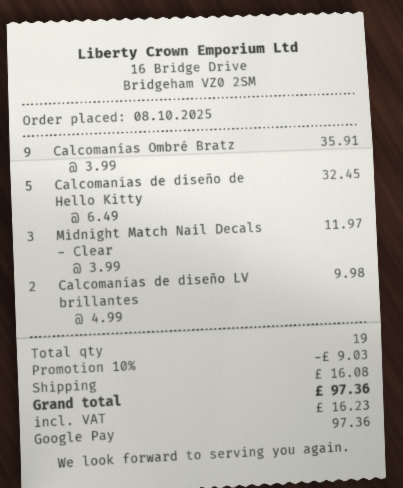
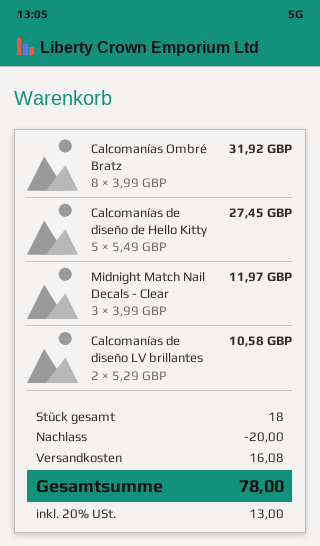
Calcomanías Ombré Bratz: 9 x 3.99 = 35.91 -> 8 x 3.99 = 31.92
Calcomanías de diseño de Hello Kitty: 5 x 6.49 = 32.45 -> 5 x 5.49 = 27.45
Calcomanías de diseño LV brillantes: 2 x 4.99 = 9.98 -> 2 x 5.29 = 10.58
total quantity: 19 -> 18
discount: 9.03 -> 20.00
tax: 16.23 -> 13.00
total: 97.36 -> 78.00

